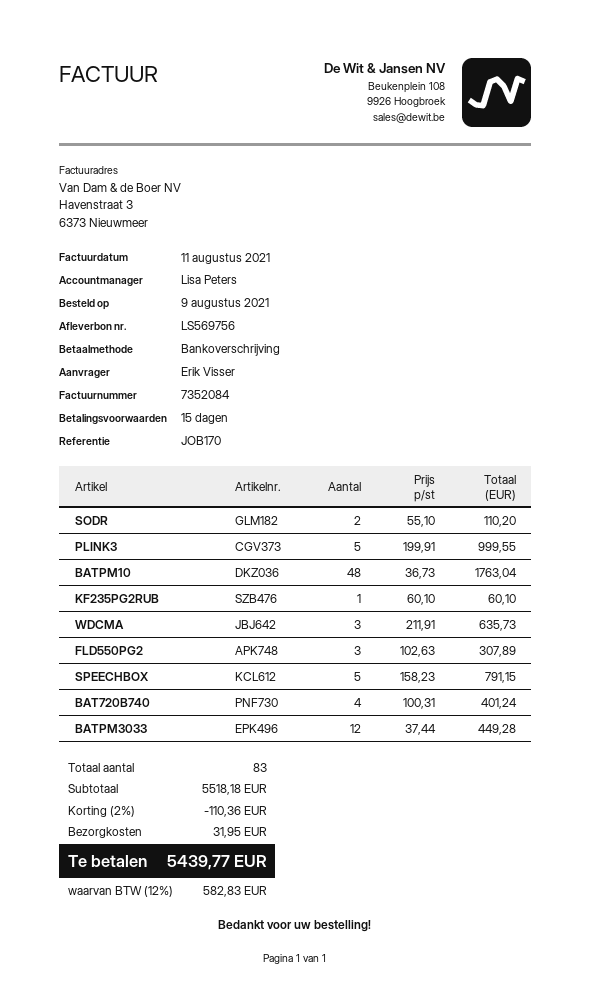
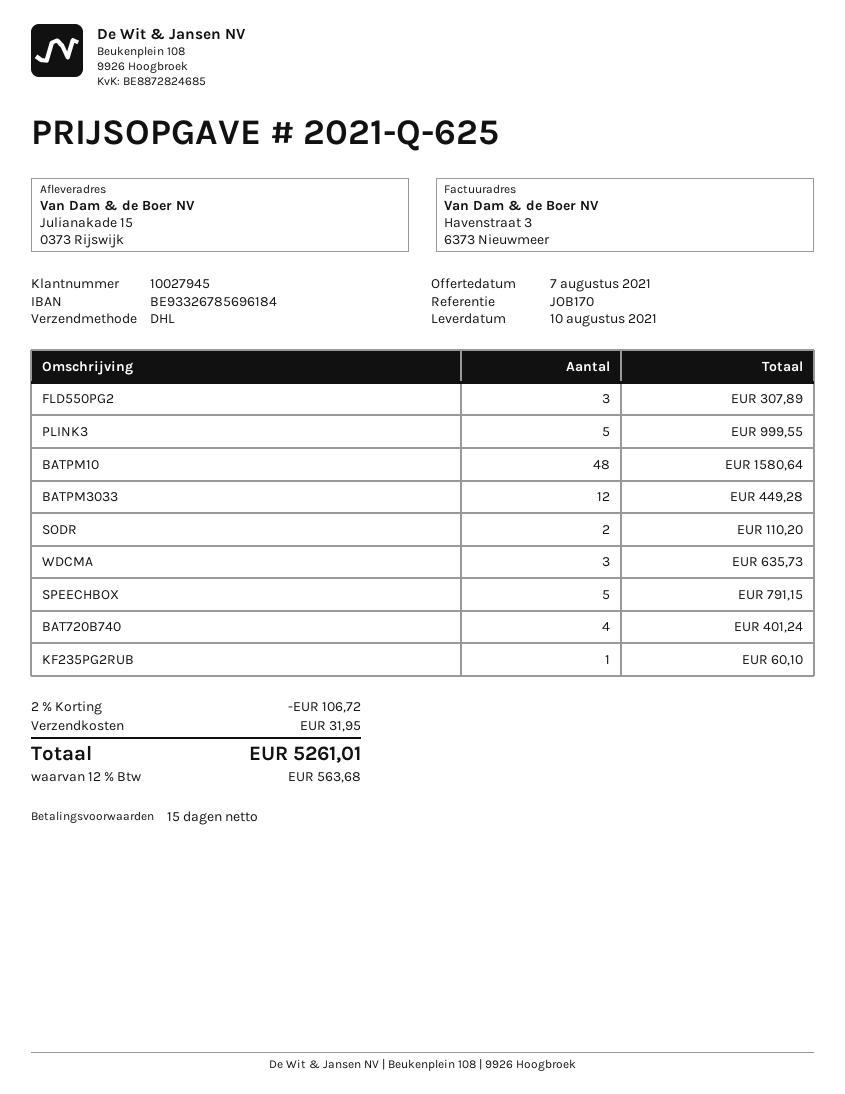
BATPM10: 48 for 1763.04 -> 48 for 1580.64
discount: 2% = 110.36 -> 2% = 106.72
tax: 12% = 582.83 -> 12% = 563.68
total: 5439.77 -> 5261.01

